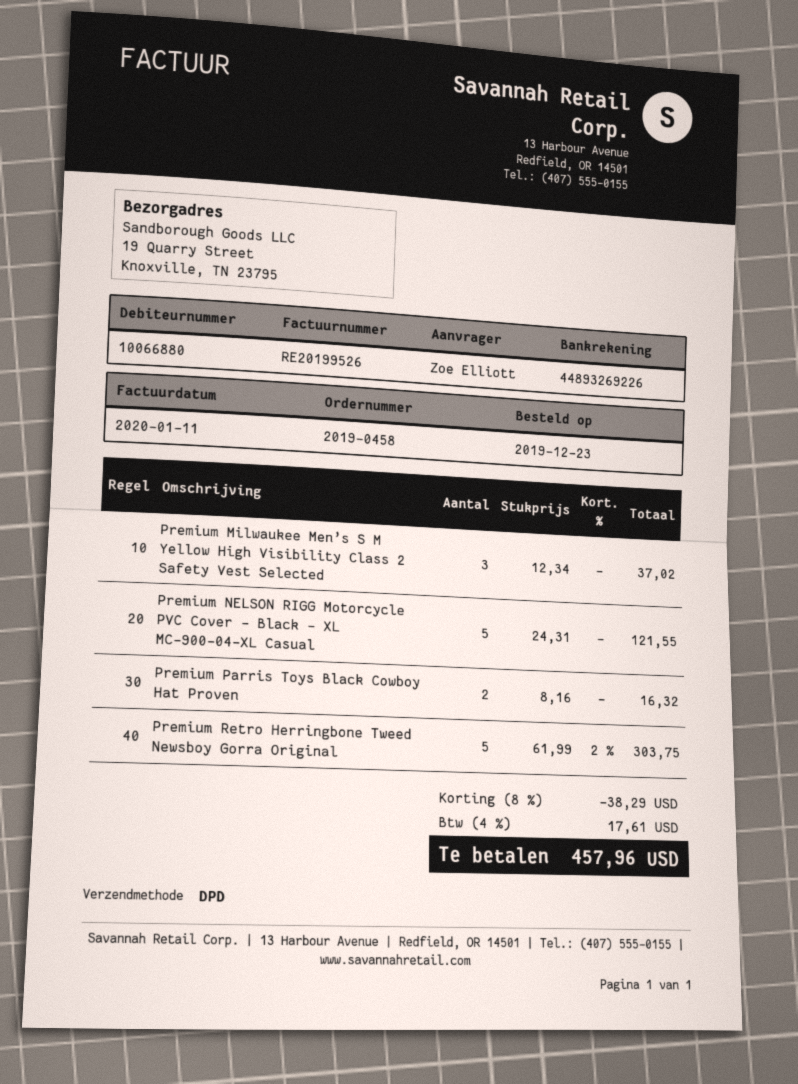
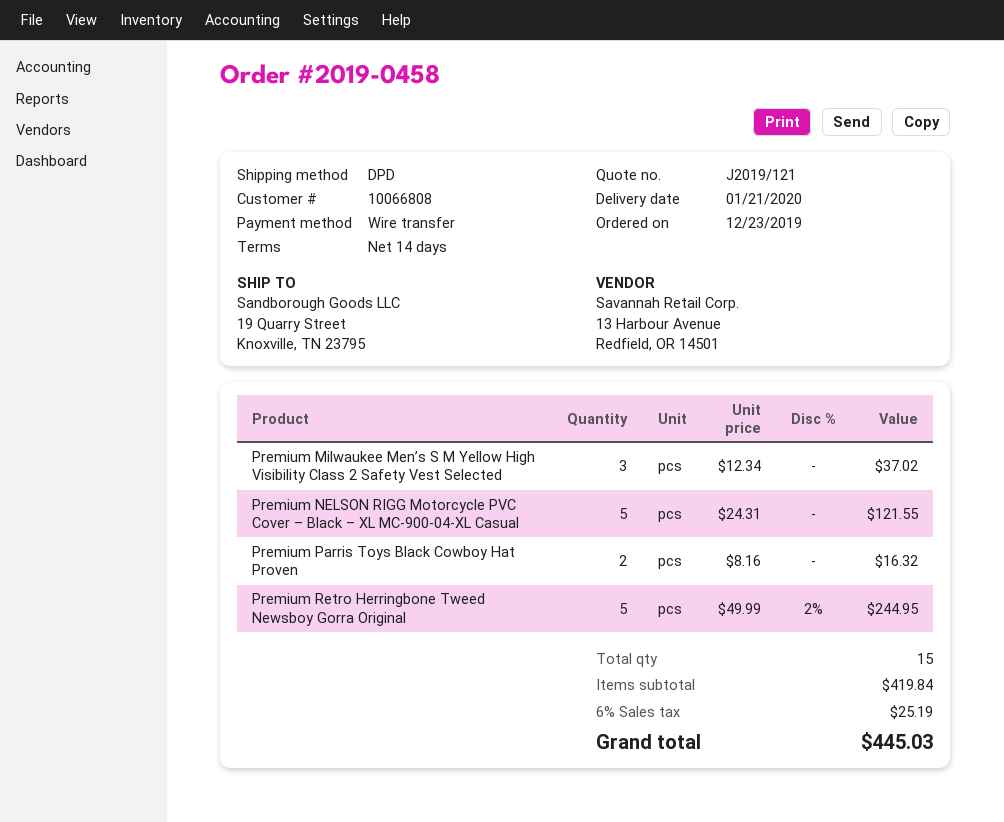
customer number: 10066880 -> 10066808
Premium Retro Herringbone Tweed Newsboy Gorra Original: 5 x 61.99 - 2% = 303.75 -> 5 x 49.99 - 2% = 244.95
discount: 8% = 38.29 -> none
tax: 4% = 17.61 -> 6% = 25.19
total: 457.96 -> 445.03

